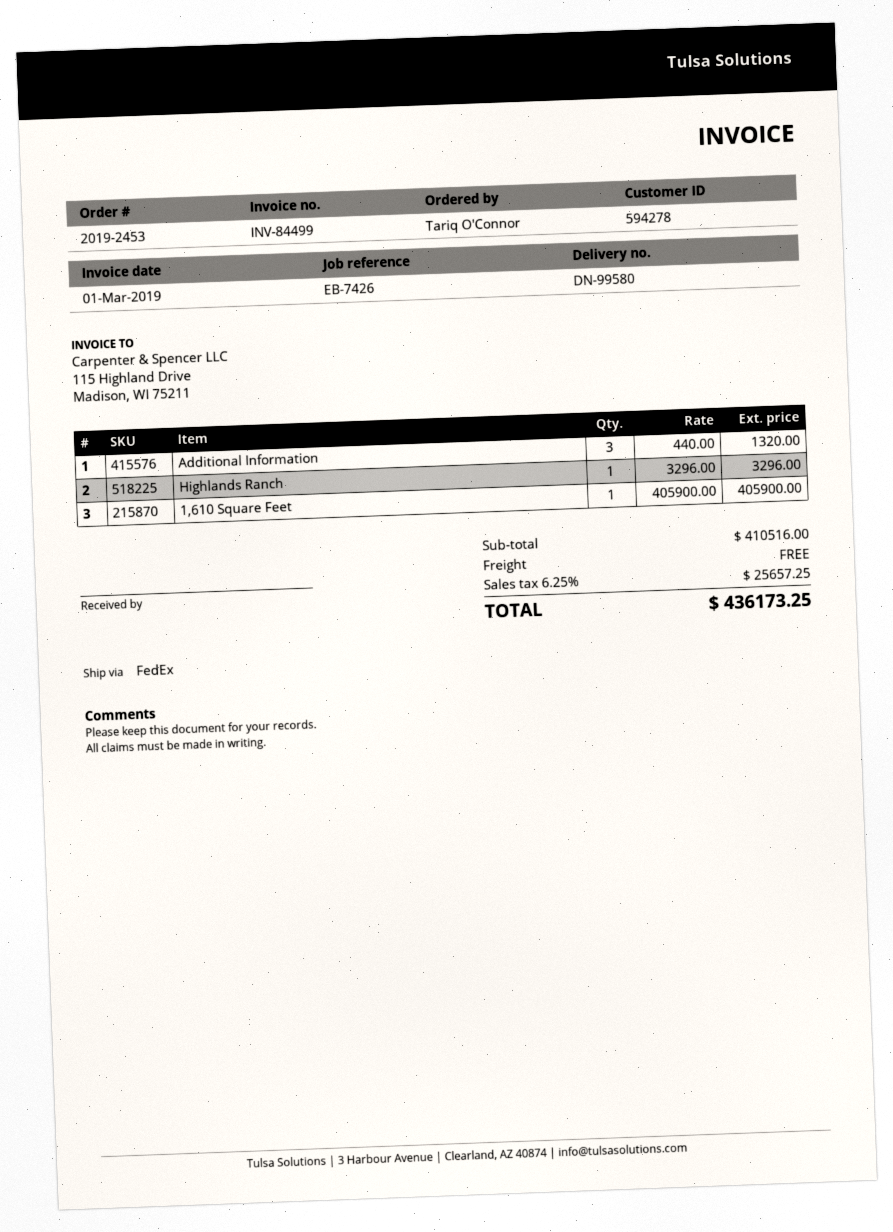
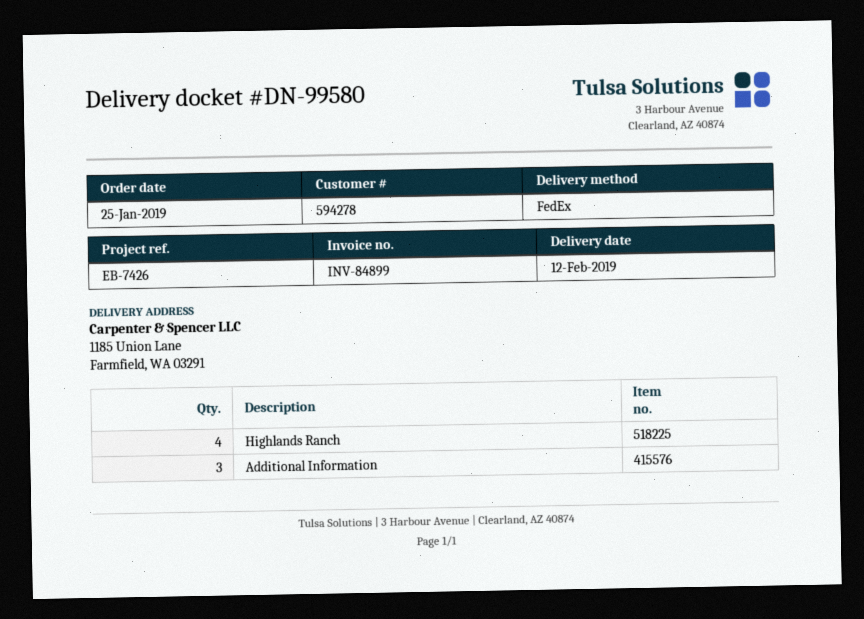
invoice number: INV-84499 -> INV-84899
Highlands Ranch: 1 -> 4
1,610 Square Feet: 1 -> none

